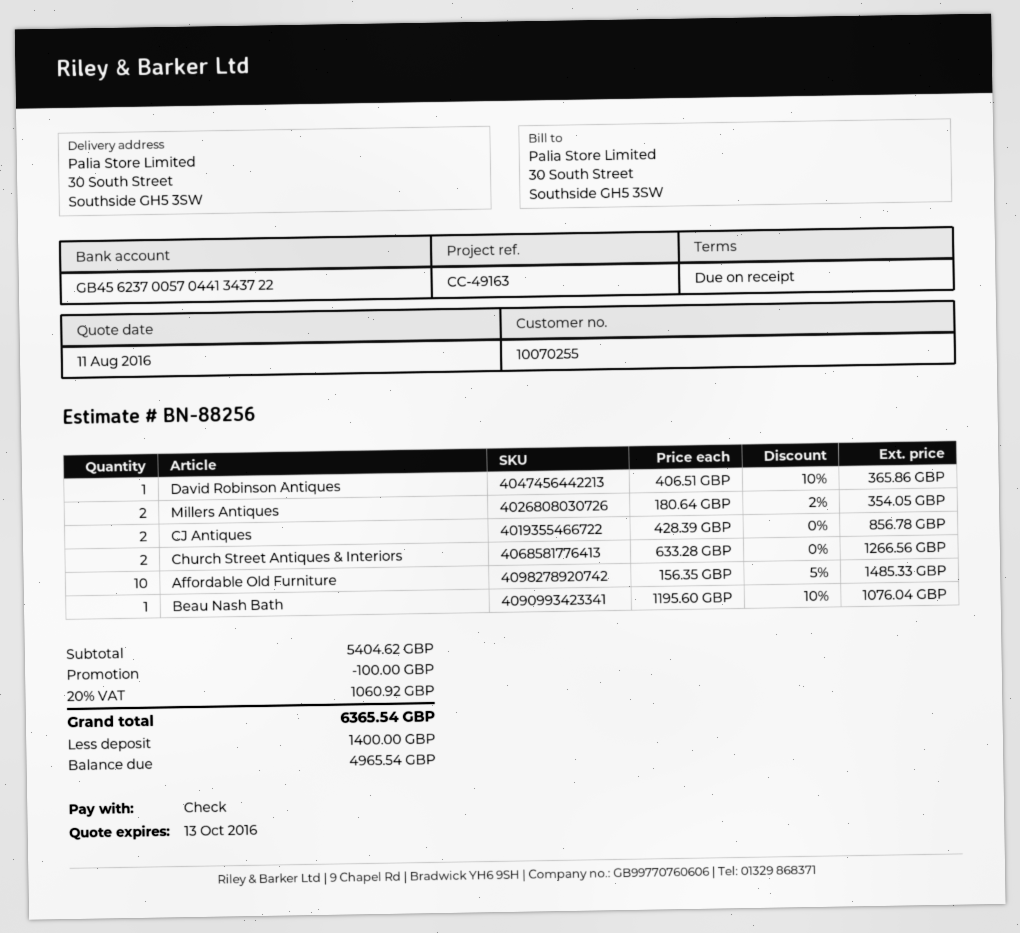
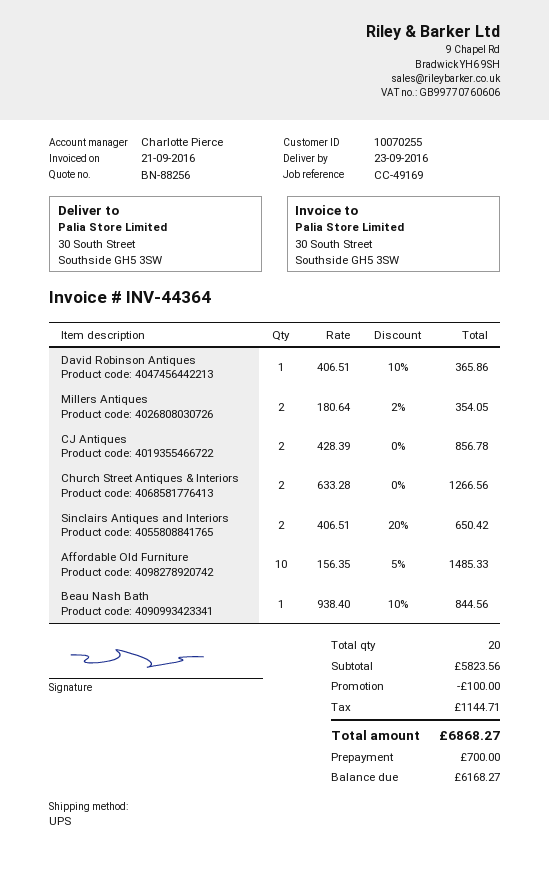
reference: CC-49163 -> CC-49169
Beau Nash Bath: 1 x 1195.60 - 10% = 1076.04 -> 1 x 938.40 - 10% = 844.56
Sinclairs Antiques and Interiors: none -> 2 x 406.51 - 20% = 650.42
subtotal: 5404.62 -> 5823.56
tax: 1060.92 -> 1144.71
total: 6365.54 -> 6868.27
deposit: 1400.00 -> 700.00
balance: 4965.54 -> 6168.27

